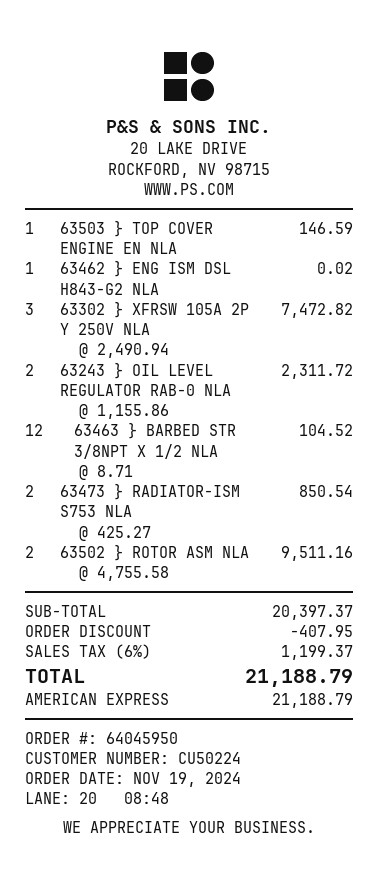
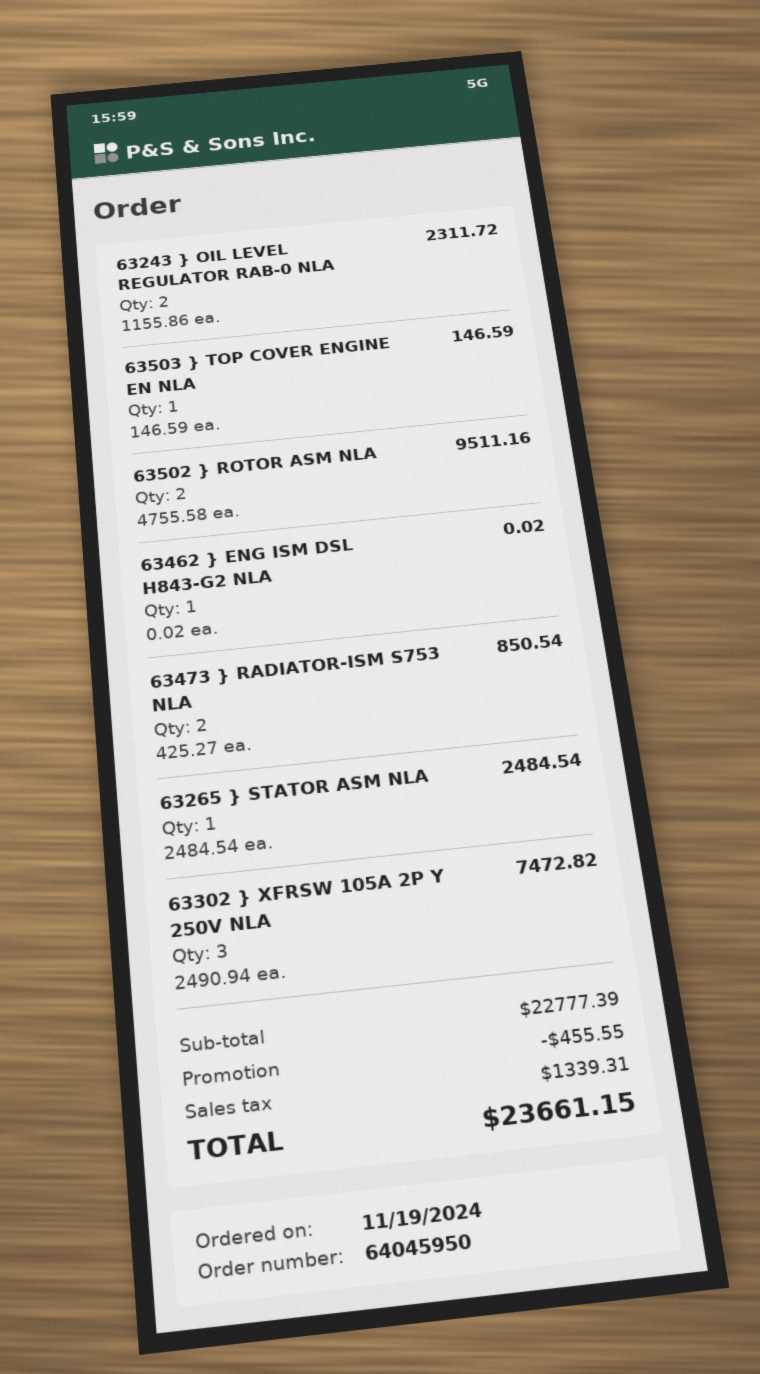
63463 } BARBED STR 3/8NPT X 1/2 NLA: 12 x 8.71 = 104.52 -> none
63265 } STATOR ASM NLA: none -> 1 x 2484.54 = 2484.54
subtotal: 20397.37 -> 22777.39
discount: 407.95 -> 455.55
tax: 1199.37 -> 1339.31
total: 21188.79 -> 23661.15

